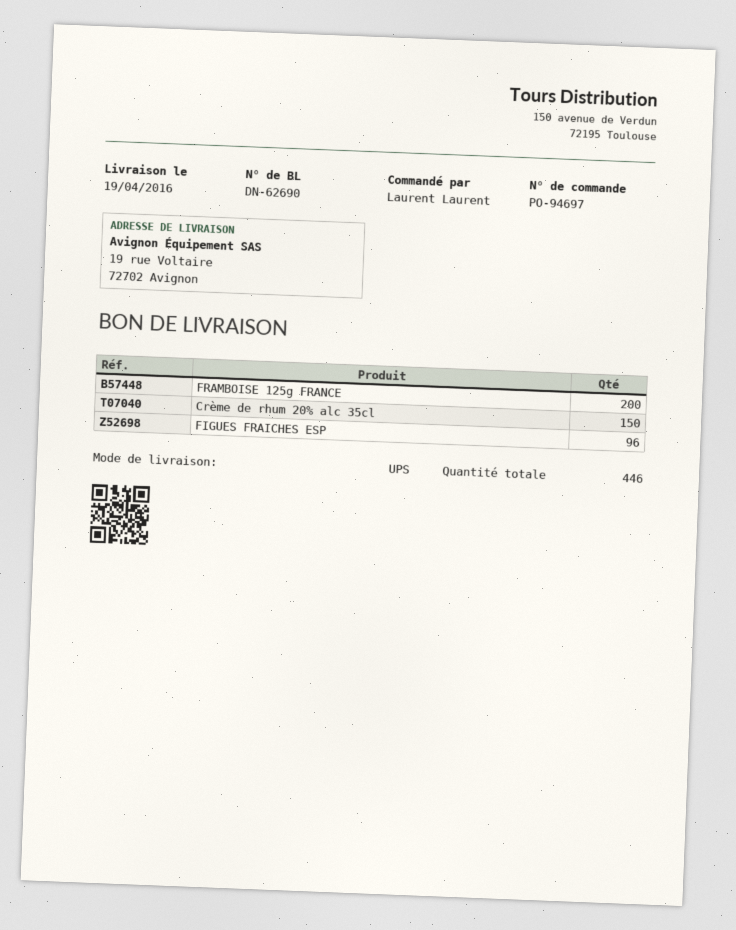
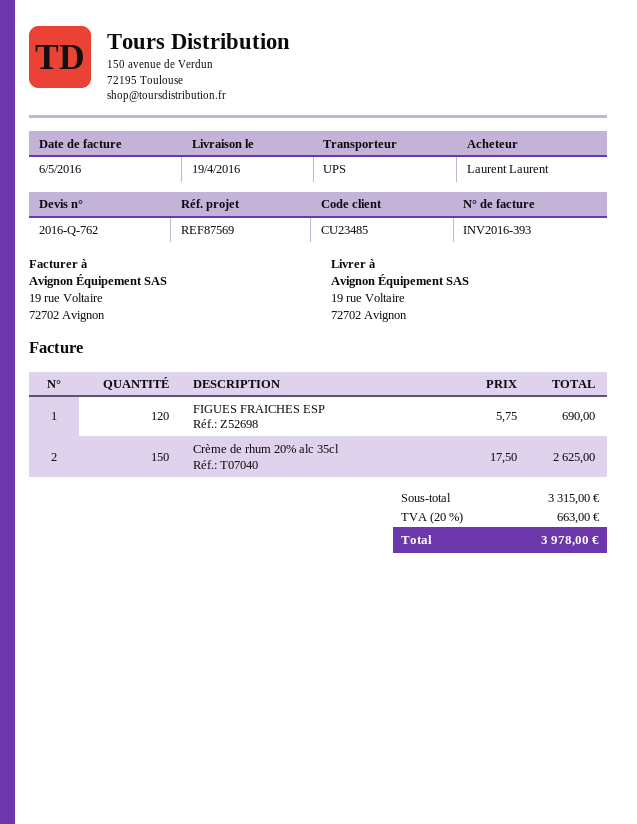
FRAMBOISE 125g FRANCE: 200 -> none
FIGUES FRAICHES ESP: 96 -> 120

